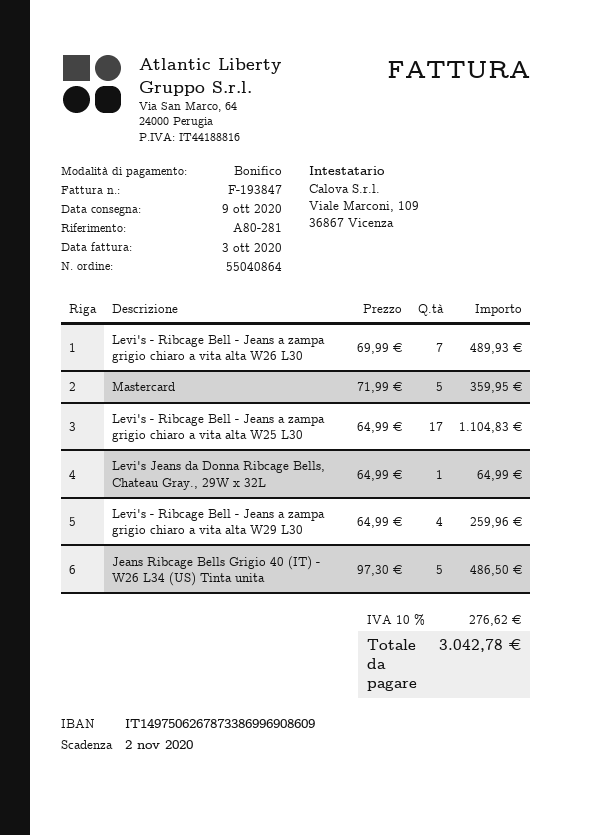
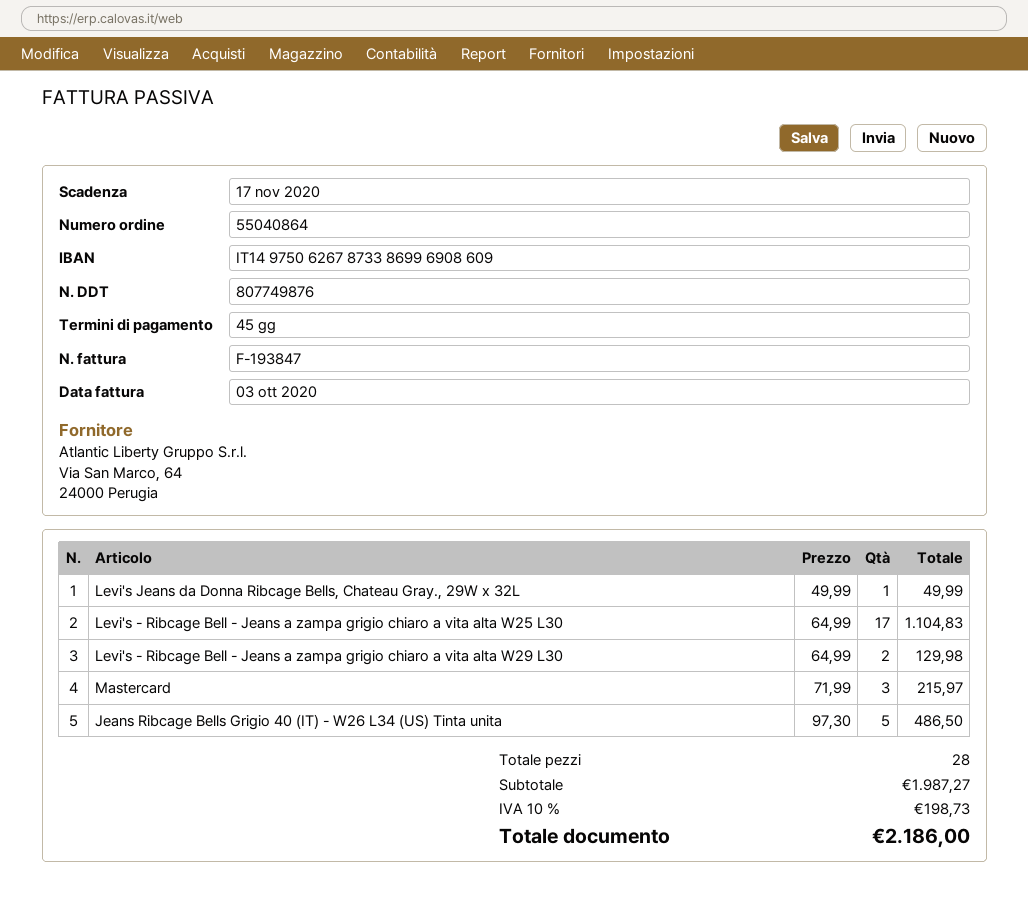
due date: 2020-11-02 -> 2020-11-17
Levi's - Ribcage Bell - Jeans a zampa grigio chiaro a vita alta W26 L30: 7 x 69.99 = 489.93 -> none
Mastercard: 5 x 71.99 = 359.95 -> 3 x 71.99 = 215.97
Levi's Jeans da Donna Ribcage Bells, Chateau Gray., 29W x 32L: 1 x 64.99 = 64.99 -> 1 x 49.99 = 49.99
Levi's - Ribcage Bell - Jeans a zampa grigio chiaro a vita alta W29 L30: 4 x 64.99 = 259.96 -> 2 x 64.99 = 129.98
tax: 10% = 276.62 -> 10% = 198.73
total: 3042.78 -> 2186.00

